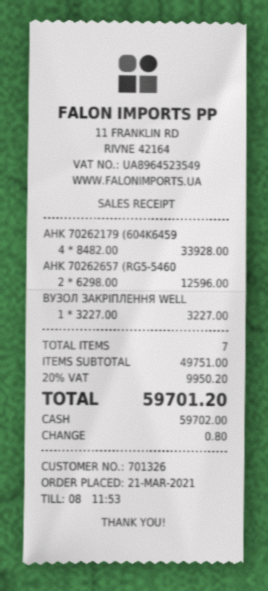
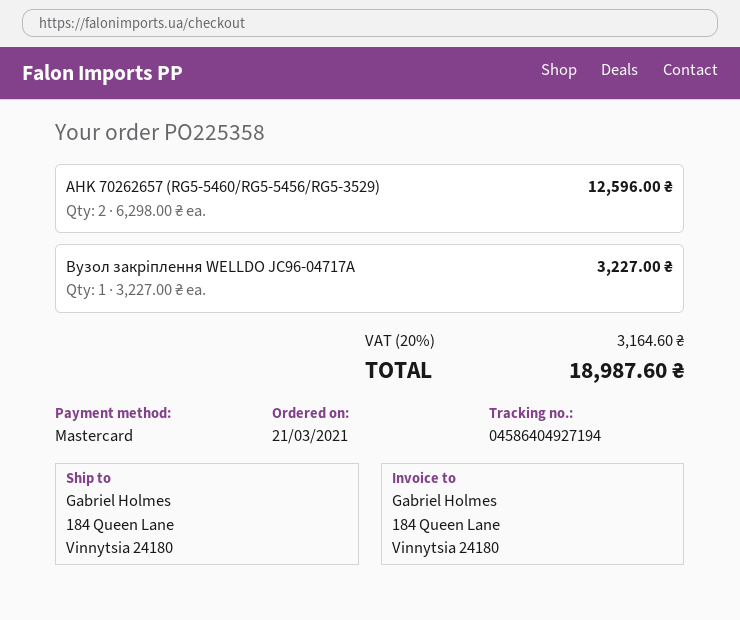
payment method: cash -> Mastercard
AHK 70262179 (604K6459: 4 x 8482.00 = 33928.00 -> none
tax: 20% = 9950.20 -> 20% = 3164.60
total: 59701.20 -> 18987.60

